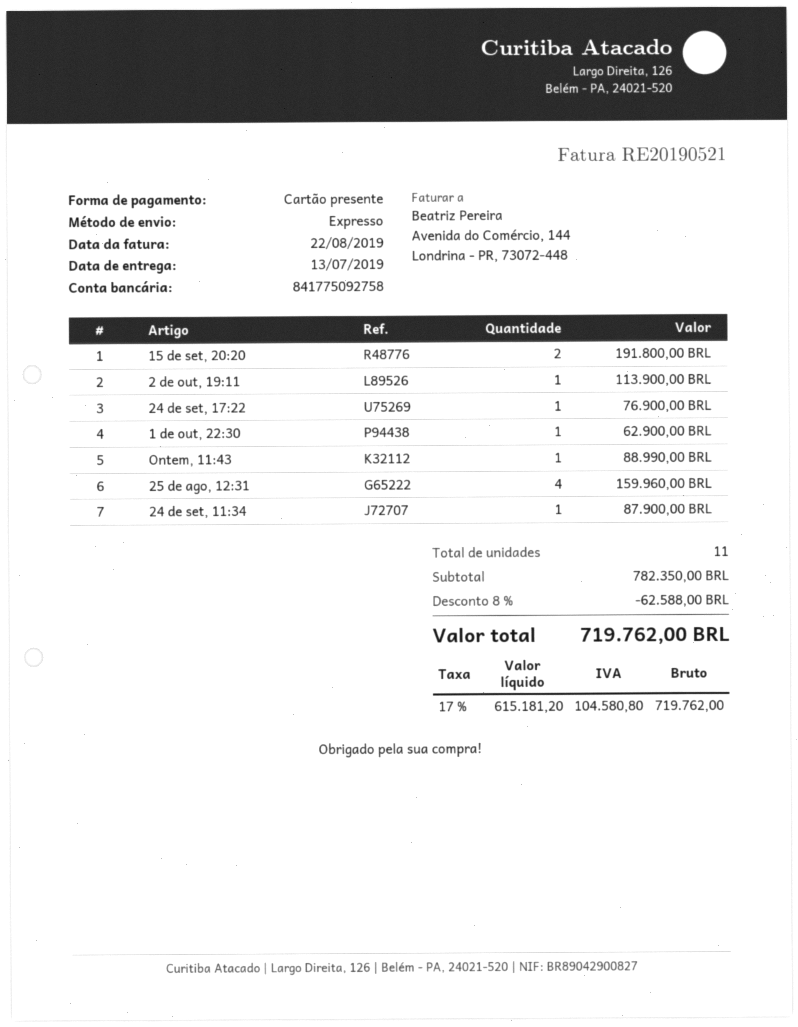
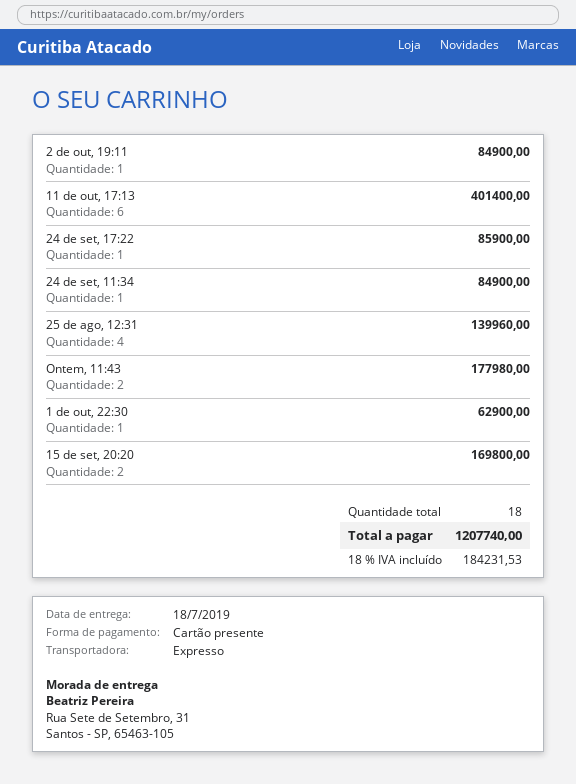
delivery date: 2019-07-13 -> 2019-07-18
15 de set, 20:20: 2 for 191800.00 -> 2 for 169800.00
2 de out, 19:11: 1 for 113900.00 -> 1 for 84900.00
24 de set, 17:22: 1 for 76900.00 -> 1 for 85900.00
Ontem, 11:43: 1 for 88990.00 -> 2 for 177980.00
25 de ago, 12:31: 4 for 159960.00 -> 4 for 139960.00
24 de set, 11:34: 1 for 87900.00 -> 1 for 84900.00
11 de out, 17:13: none -> 6 for 401400.00
total quantity: 11 -> 18
discount: 8% = 62588.00 -> none
tax: 17% = 104580.80 -> 18% = 184231.53
total: 719762.00 -> 1207740.00

